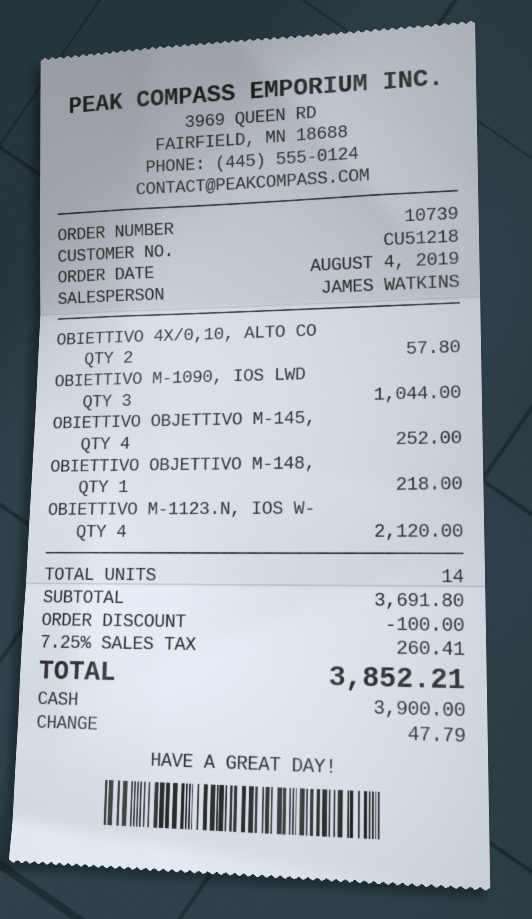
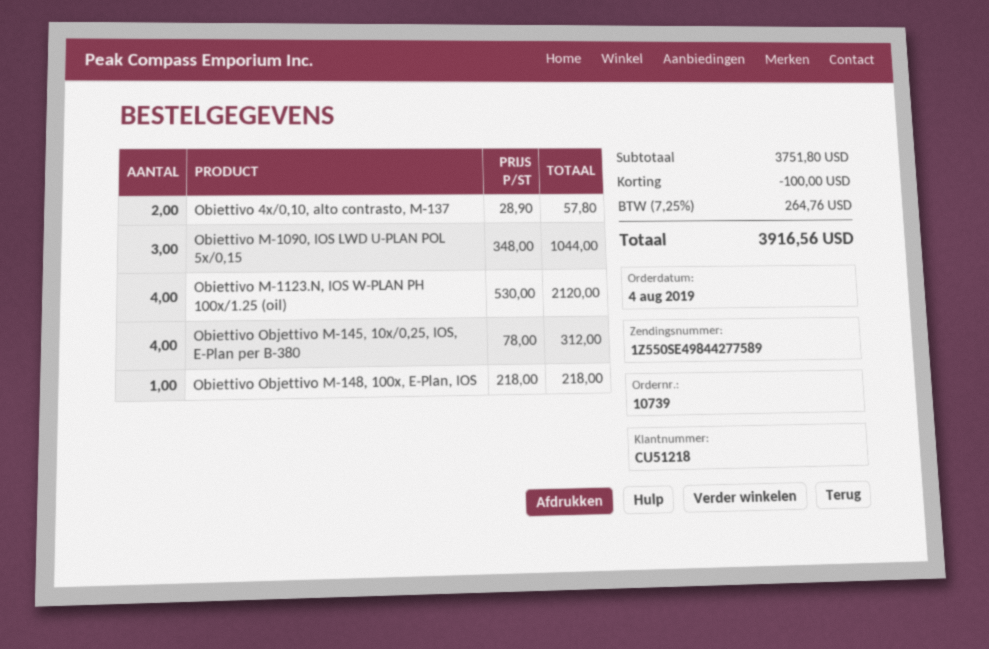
OBIETTIVO OBJETTIVO M-145,: 4 for 252.00 -> 4 for 312.00
subtotal: 3691.80 -> 3751.80
tax: 7.25% = 260.41 -> 7.25% = 264.76
total: 3852.21 -> 3916.56

